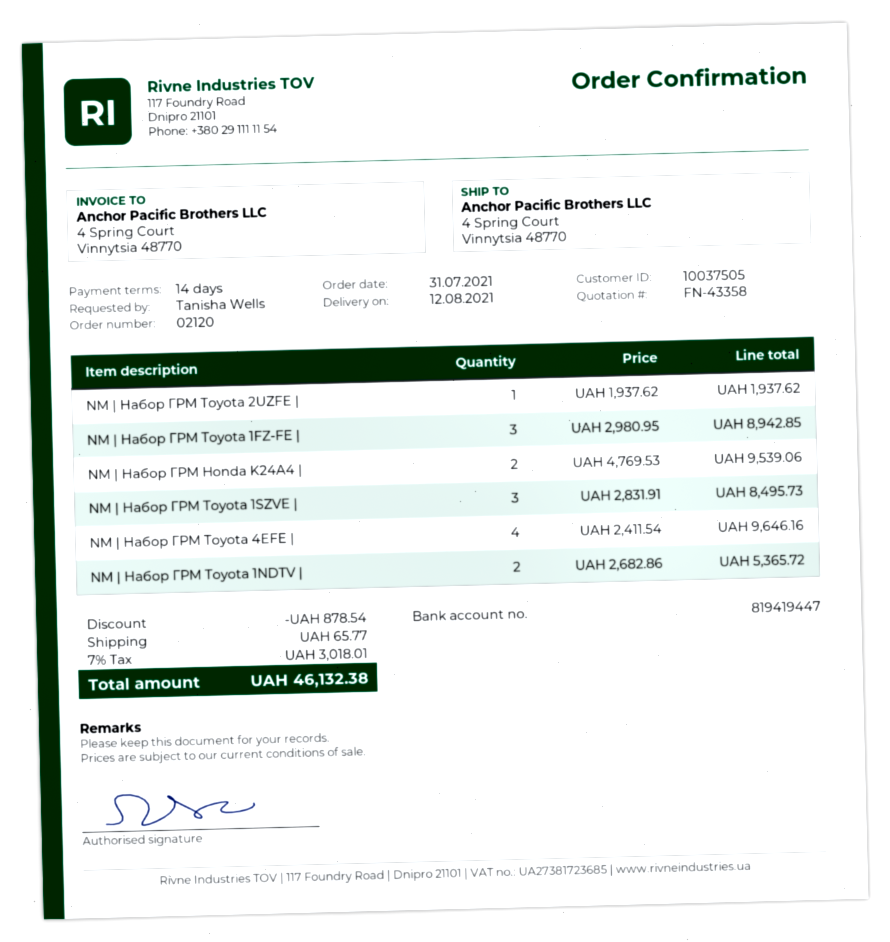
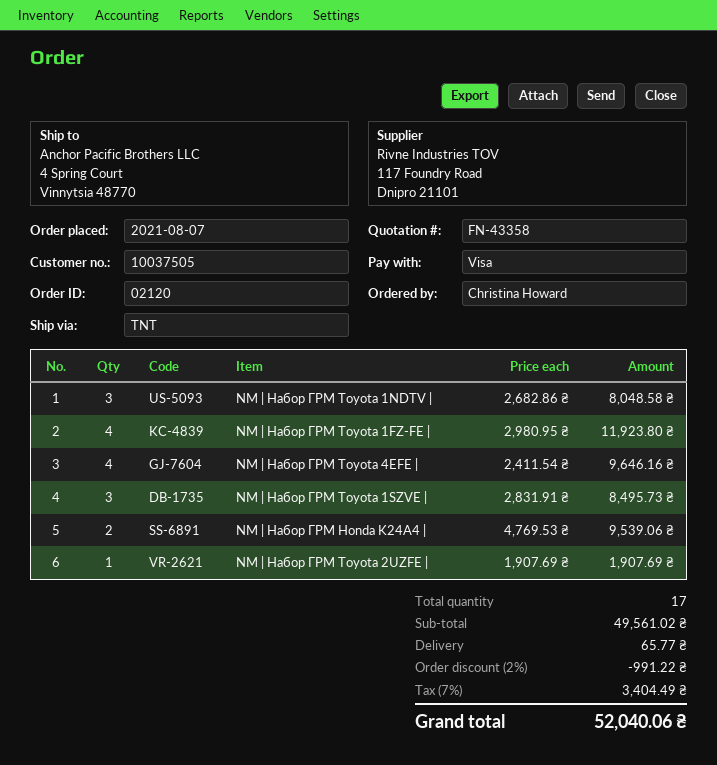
order date: 2021-07-31 -> 2021-08-07
ordered by: Tanisha Wells -> Christina Howard
NM | Набор ГРМ Toyota 2UZFE |: 1 x 1937.62 = 1937.62 -> 1 x 1907.69 = 1907.69
NM | Набор ГРМ Toyota 1FZ-FE |: 3 x 2980.95 = 8942.85 -> 4 x 2980.95 = 11923.80
NM | Набор ГРМ Toyota 1NDTV |: 2 x 2682.86 = 5365.72 -> 3 x 2682.86 = 8048.58
discount: 878.54 -> 991.22
tax: 7% = 3018.01 -> 7% = 3404.49
total: 46132.38 -> 52040.06

